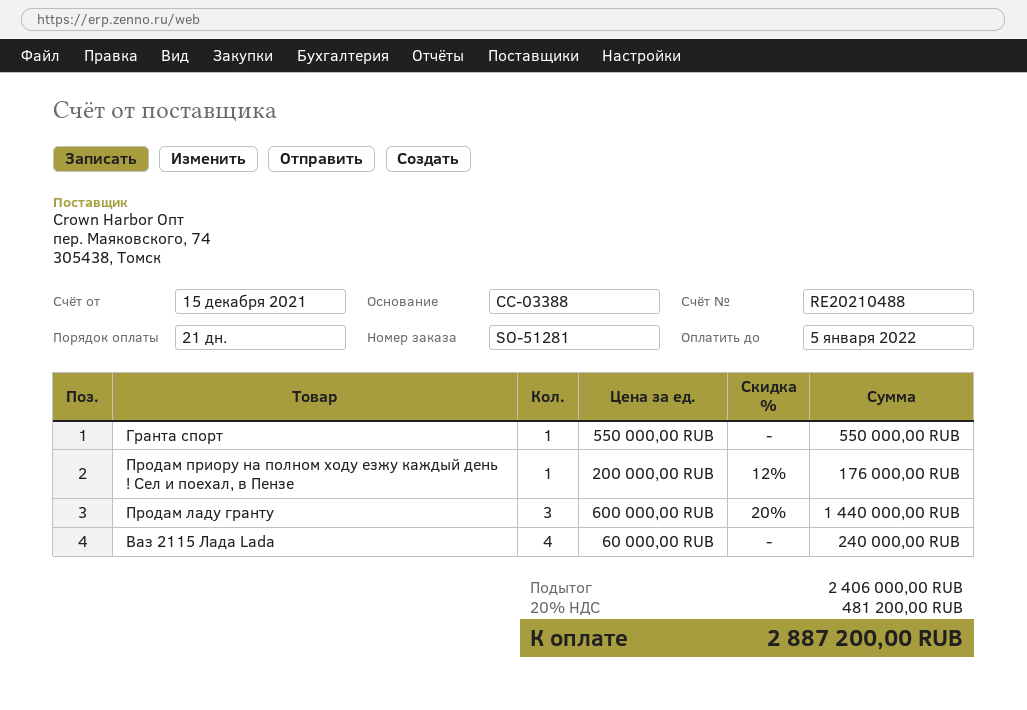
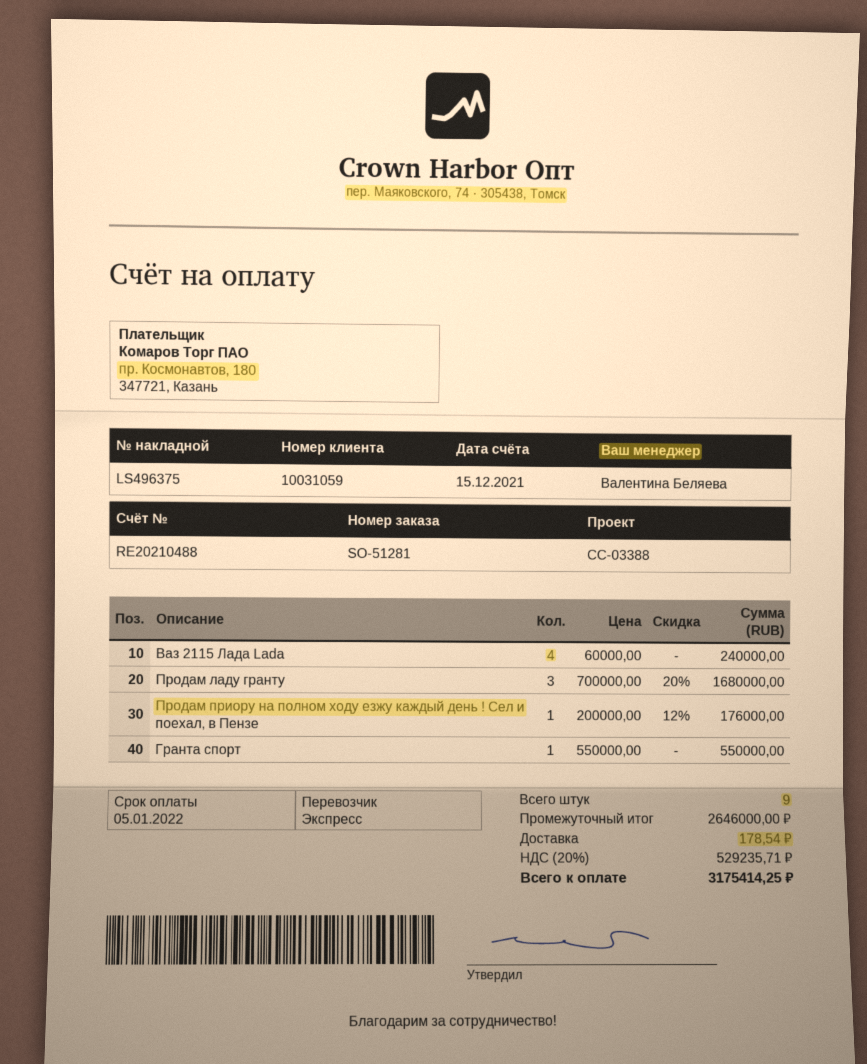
Продам ладу гранту: 3 x 600000.00 - 20% = 1440000.00 -> 3 x 700000.00 - 20% = 1680000.00
subtotal: 2406000.00 -> 2646000.00
shipping: none -> 178.54
tax: 20% = 481200.00 -> 20% = 529235.71
total: 2887200.00 -> 3175414.25

